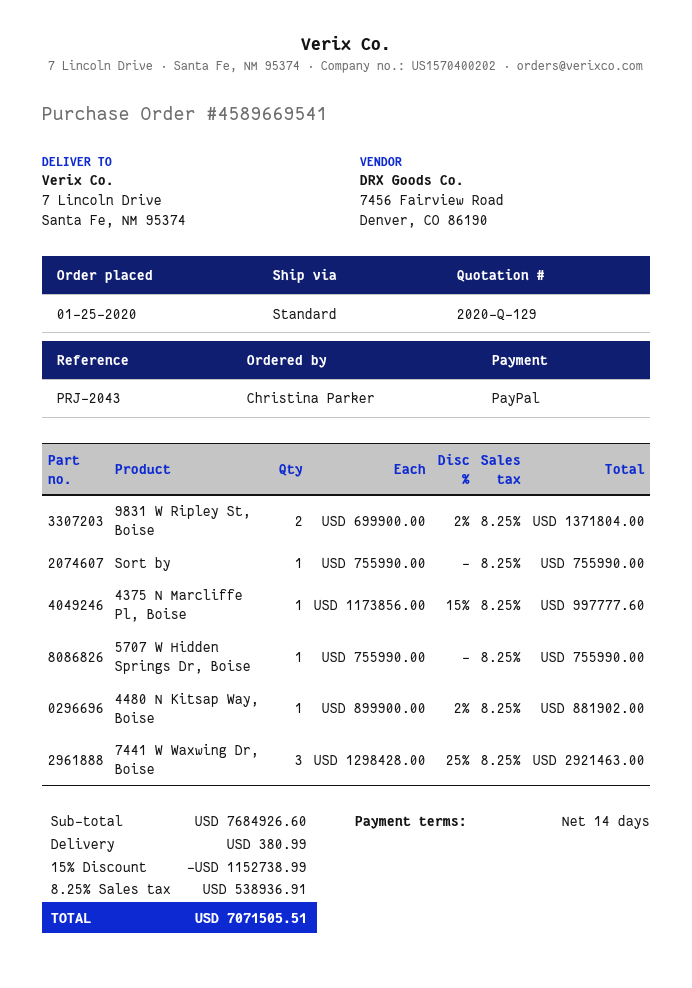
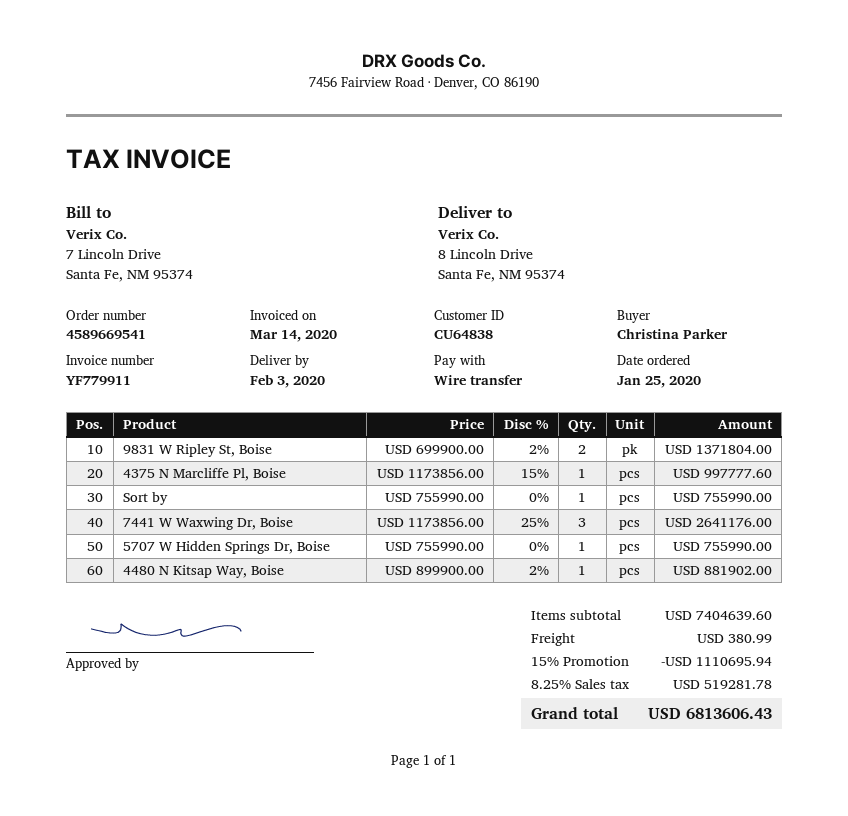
payment method: PayPal -> bank transfer
ship to: 7 Lincoln Drive, Santa Fe, NM 95374 -> 8 Lincoln Drive, Santa Fe, NM 95374
7441 W Waxwing Dr, Boise: 3 x 1298428.00 - 25% = 2921463.00 -> 3 x 1173856.00 - 25% = 2641176.00
subtotal: 7684926.60 -> 7404639.60
discount: 15% = 1152738.99 -> 15% = 1110695.94
tax: 8.25% = 538936.91 -> 8.25% = 519281.78
total: 7071505.51 -> 6813606.43

